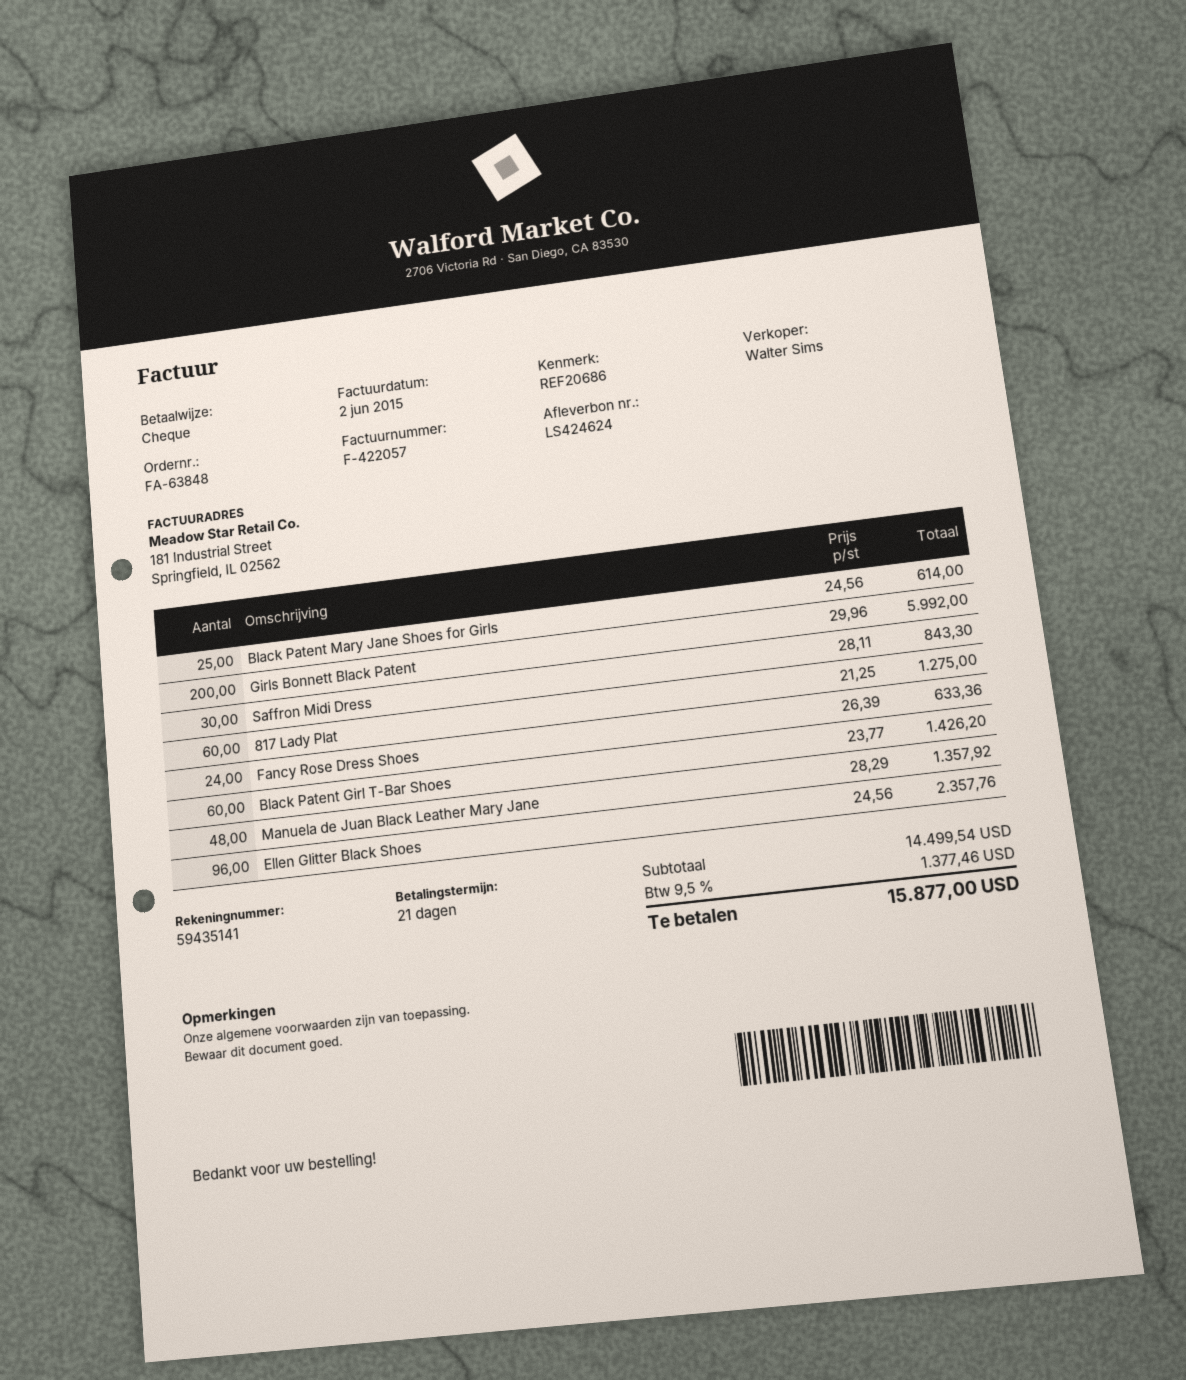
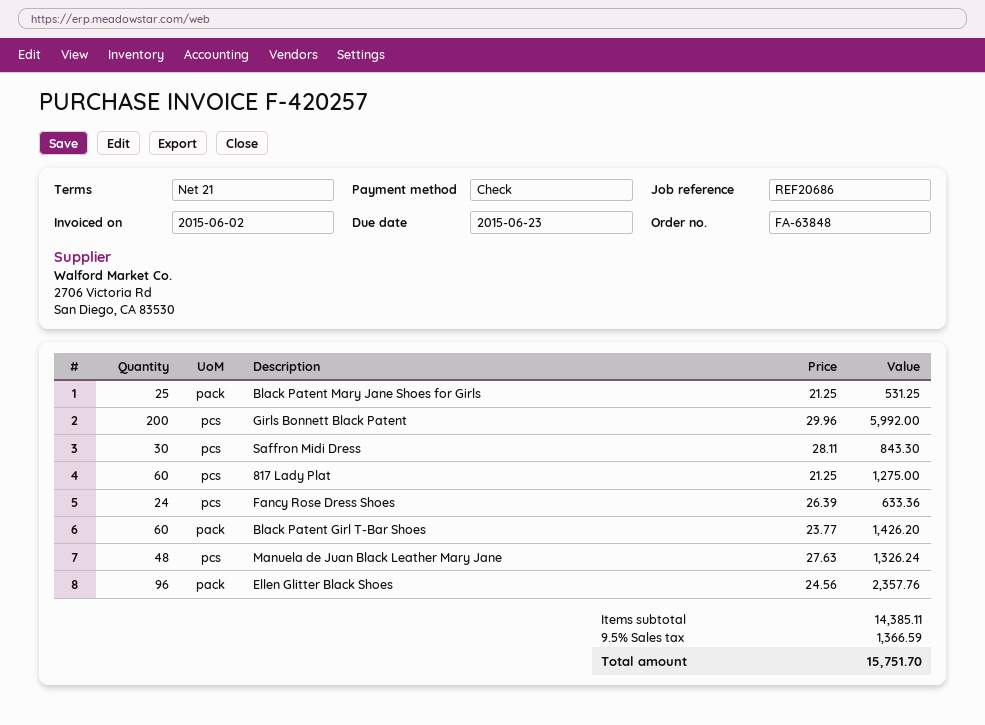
invoice number: F-422057 -> F-420257
Black Patent Mary Jane Shoes for Girls: 25 x 24.56 = 614.00 -> 25 x 21.25 = 531.25
Manuela de Juan Black Leather Mary Jane: 48 x 28.29 = 1357.92 -> 48 x 27.63 = 1326.24
subtotal: 14499.54 -> 14385.11
tax: 9.5% = 1377.46 -> 9.5% = 1366.59
total: 15877.00 -> 15751.70

